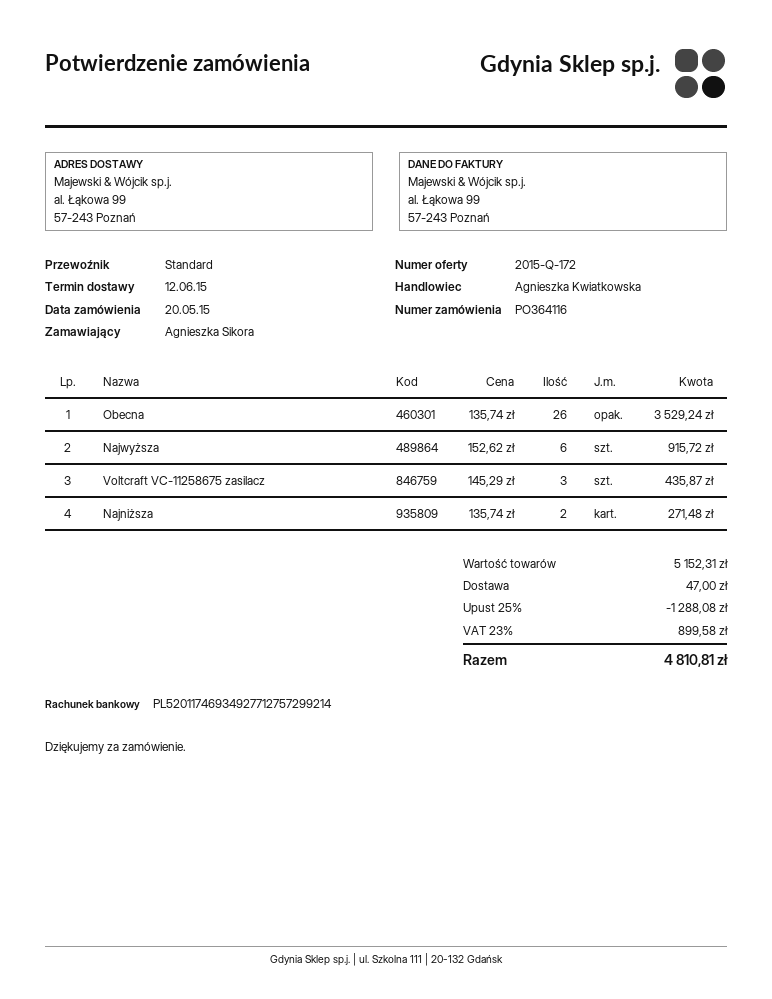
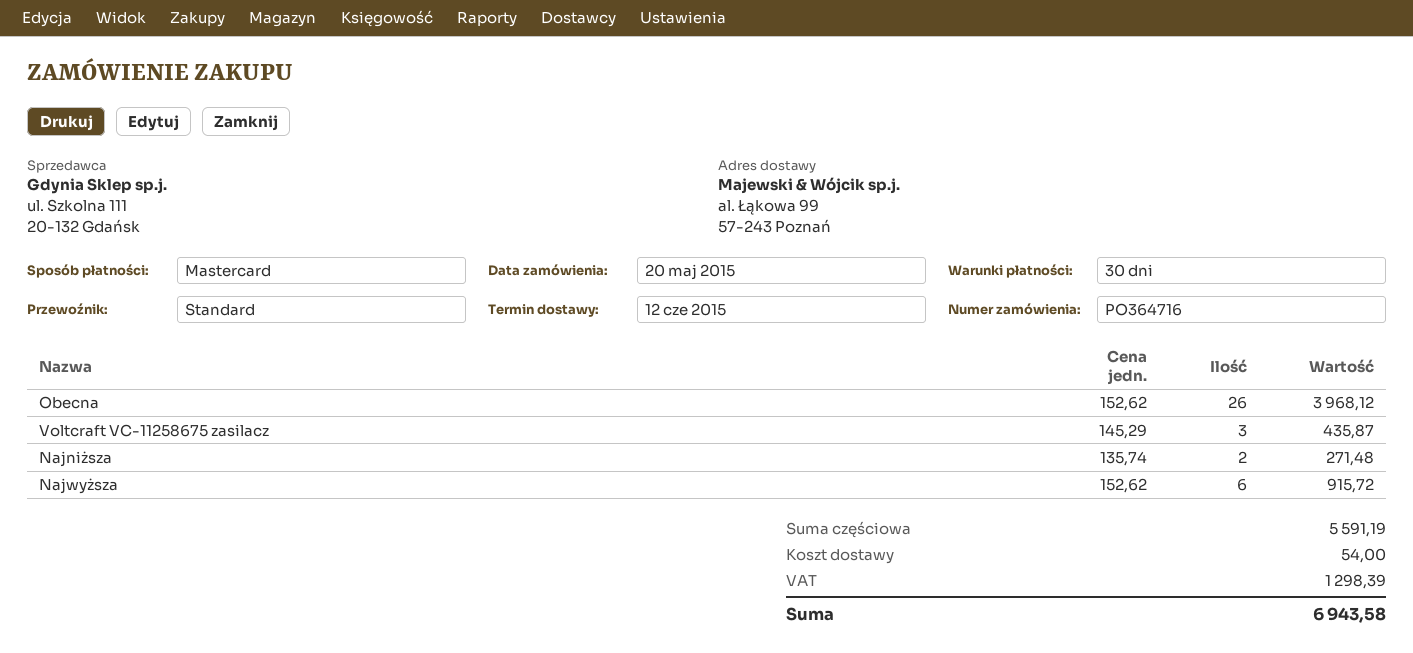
order number: PO364116 -> PO364716
Obecna: 26 x 135.74 = 3529.24 -> 26 x 152.62 = 3968.12
subtotal: 5152.31 -> 5591.19
discount: 25% = 1288.08 -> none
shipping: 47.00 -> 54.00
tax: 899.58 -> 1298.39
total: 4810.81 -> 6943.58

